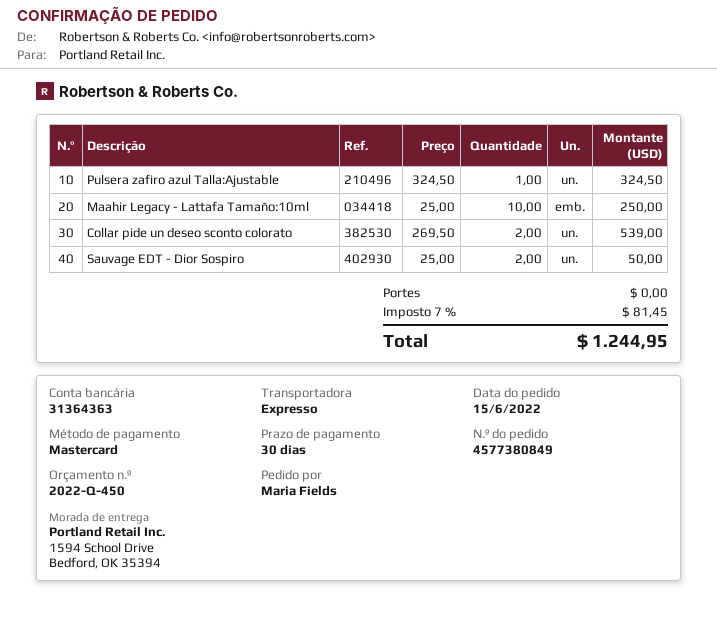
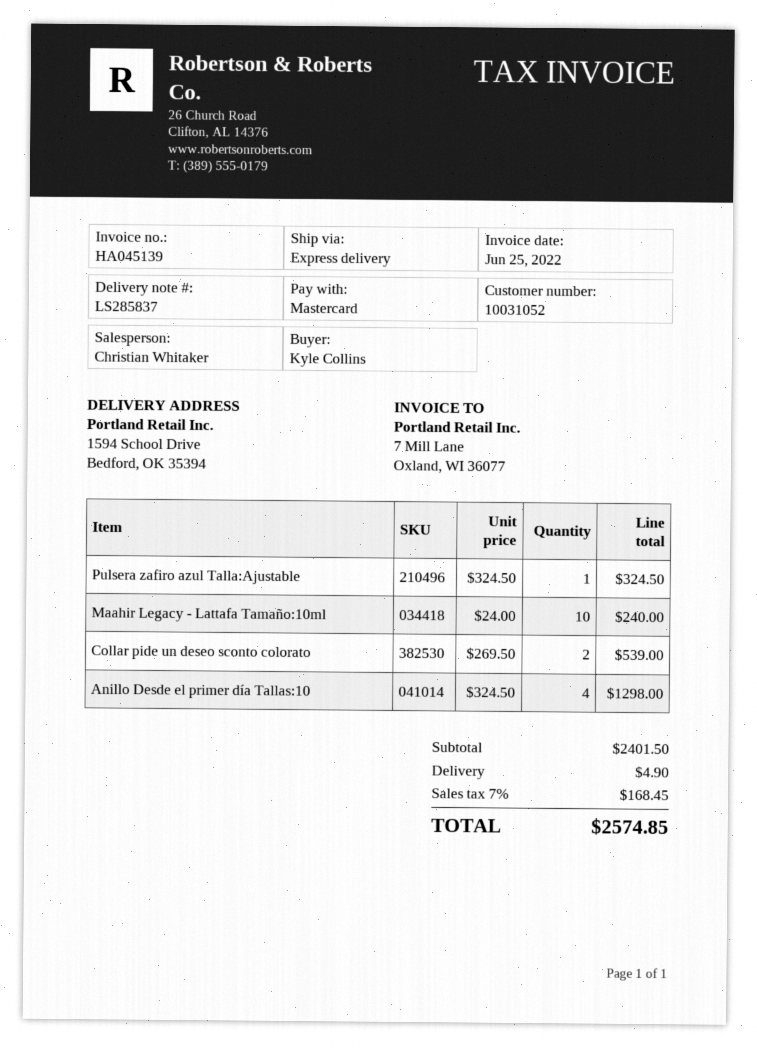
ordered by: Maria Fields -> Kyle Collins
Maahir Legacy - Lattafa Tamaño:10ml: 10 x 25.00 = 250.00 -> 10 x 24.00 = 240.00
Sauvage EDT - Dior Sospiro: 2 x 25.00 = 50.00 -> none
Anillo Desde el primer día Tallas:10: none -> 4 x 324.50 = 1298.00
shipping: 0.00 -> 4.90
tax: 7% = 81.45 -> 7% = 168.45
total: 1244.95 -> 2574.85

